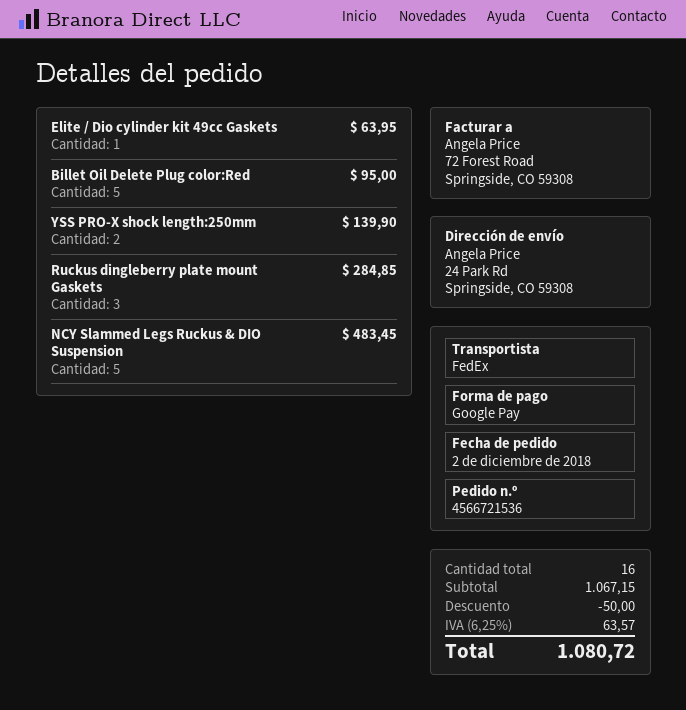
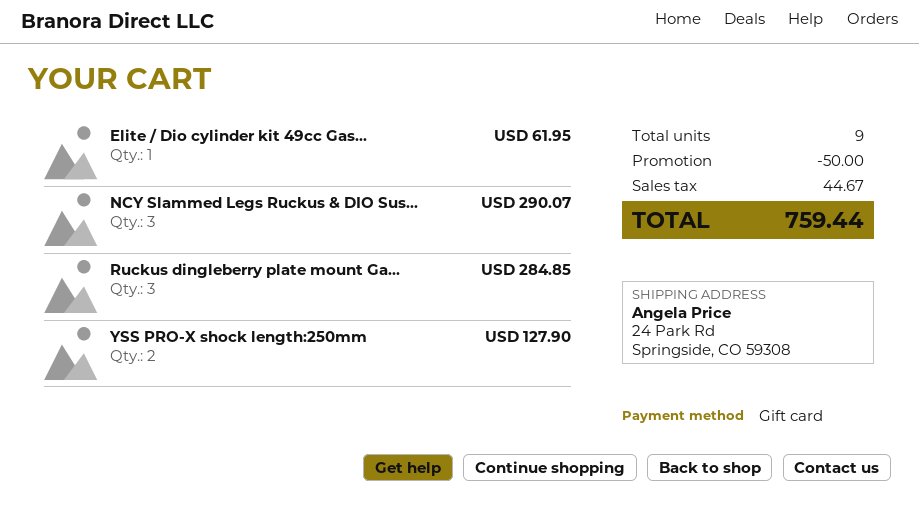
payment method: Google Pay -> gift card
Elite / Dio cylinder kit 49cc Gaskets: 1 for 63.95 -> 1 for 61.95
Billet Oil Delete Plug color:Red: 5 for 95.00 -> none
YSS PRO-X shock length:250mm: 2 for 139.90 -> 2 for 127.90
NCY Slammed Legs Ruckus & DIO Suspension: 5 for 483.45 -> 3 for 290.07
total quantity: 16 -> 9
tax: 63.57 -> 44.67
total: 1080.72 -> 759.44

